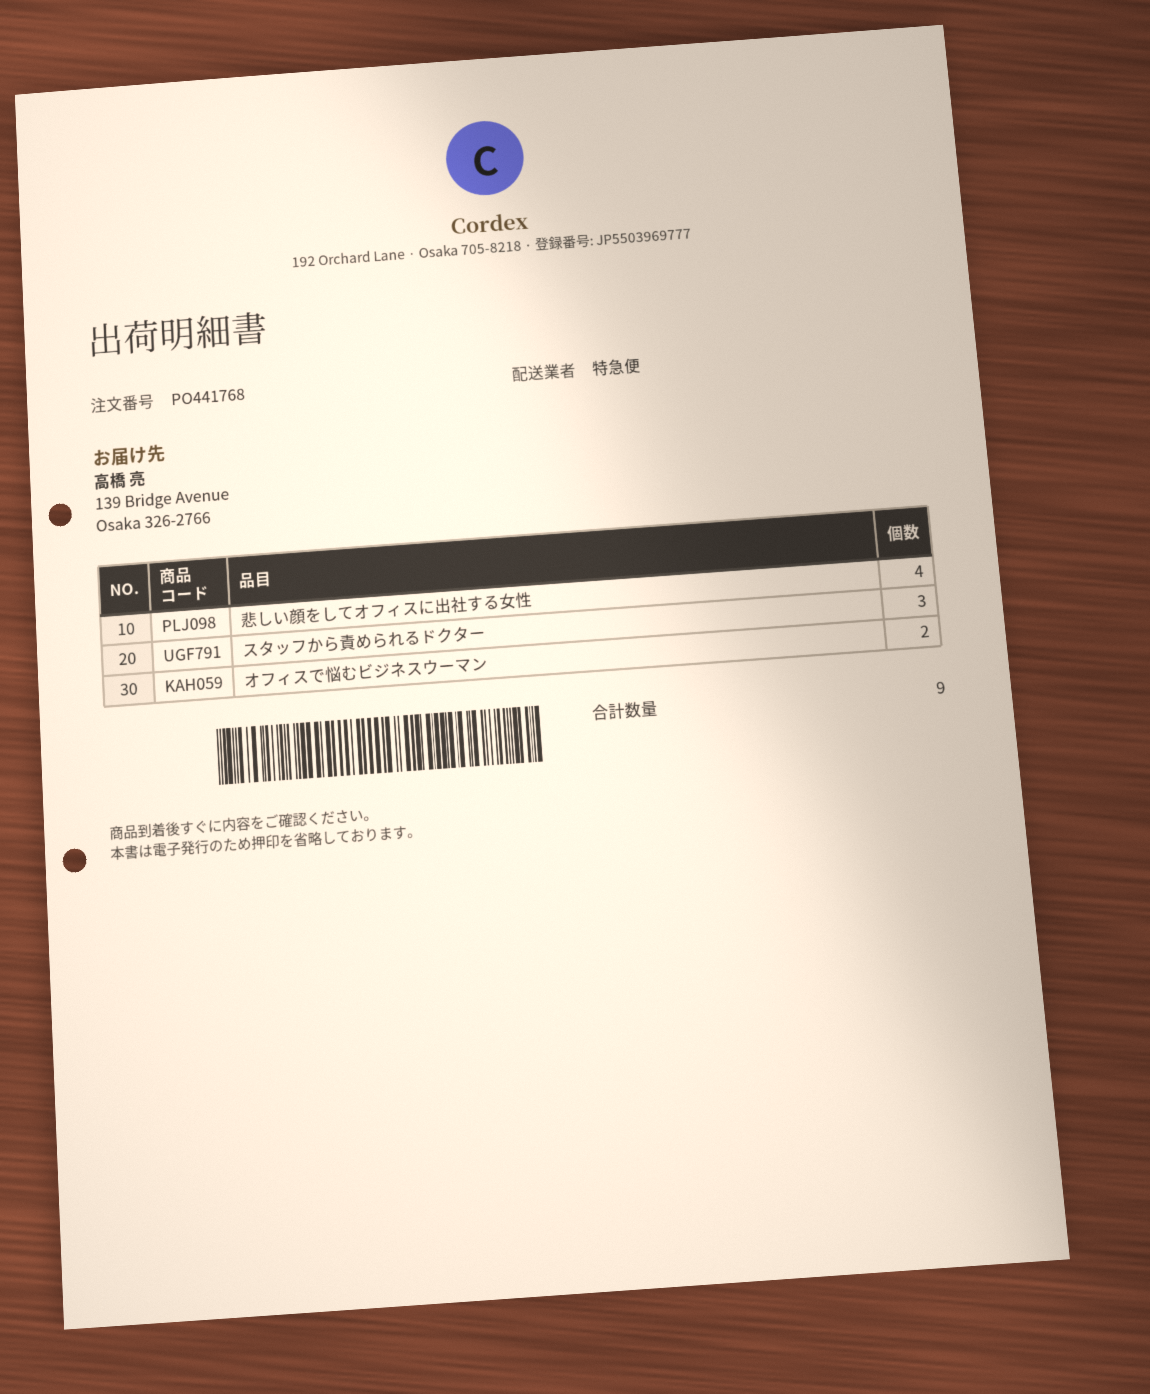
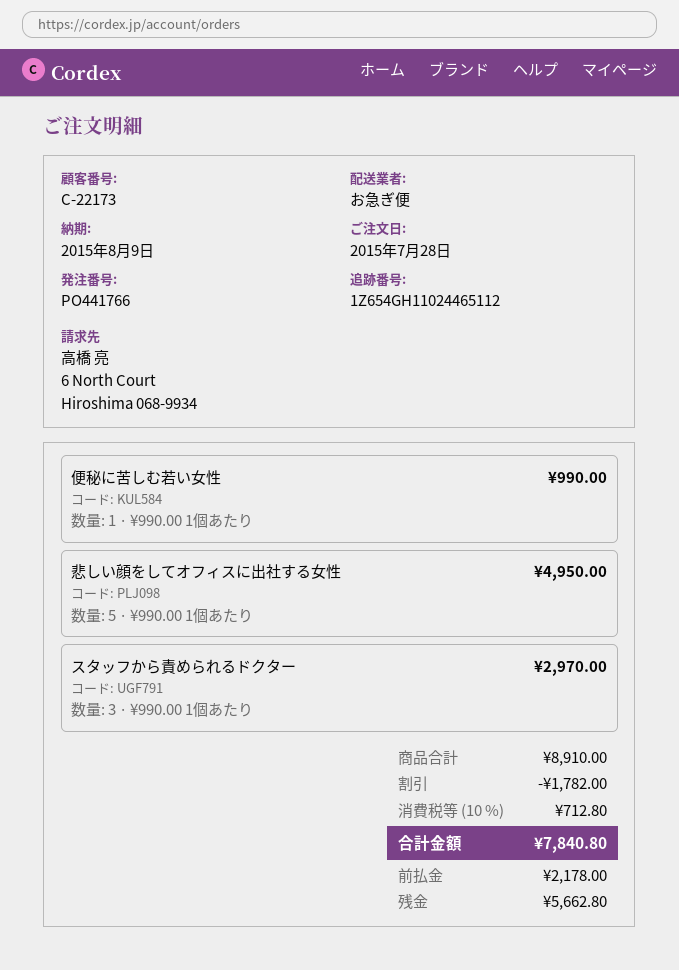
order number: PO441768 -> PO441766
悲しい顔をしてオフィスに出社する女性: 4 -> 5
オフィスで悩むビジネスウーマン: 2 -> none
便秘に苦しむ若い女性: none -> 1

